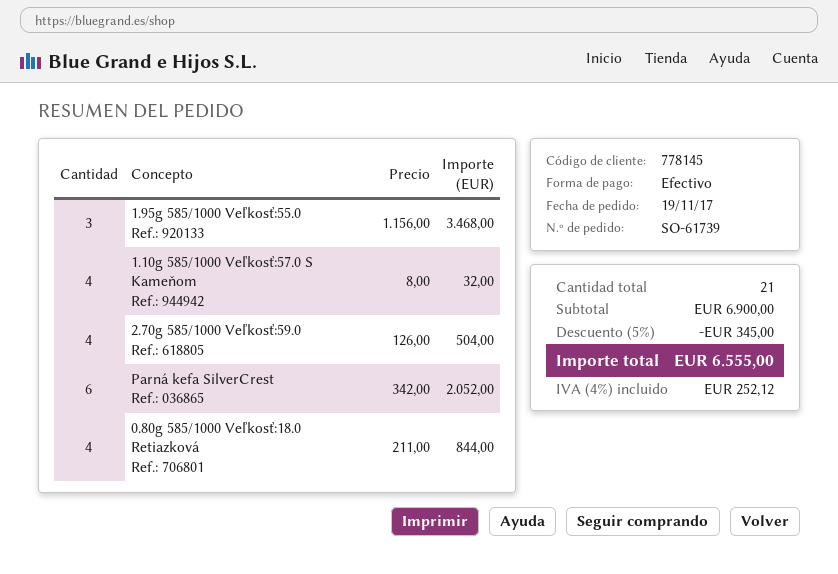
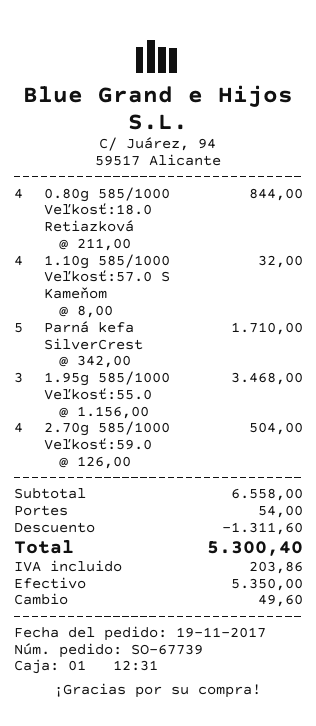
order number: SO-61739 -> SO-67739
Parná kefa SilverCrest: 6 x 342.00 = 2052.00 -> 5 x 342.00 = 1710.00
subtotal: 6900.00 -> 6558.00
discount: 345.00 -> 1311.60
shipping: none -> 54.00
tax: 252.12 -> 203.86
total: 6555.00 -> 5300.40

